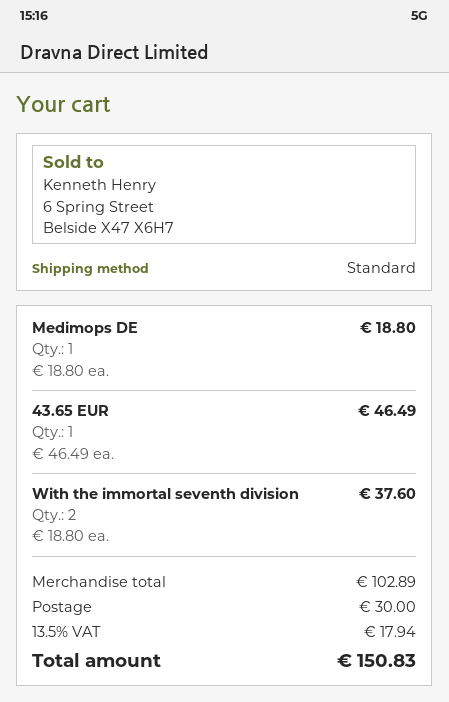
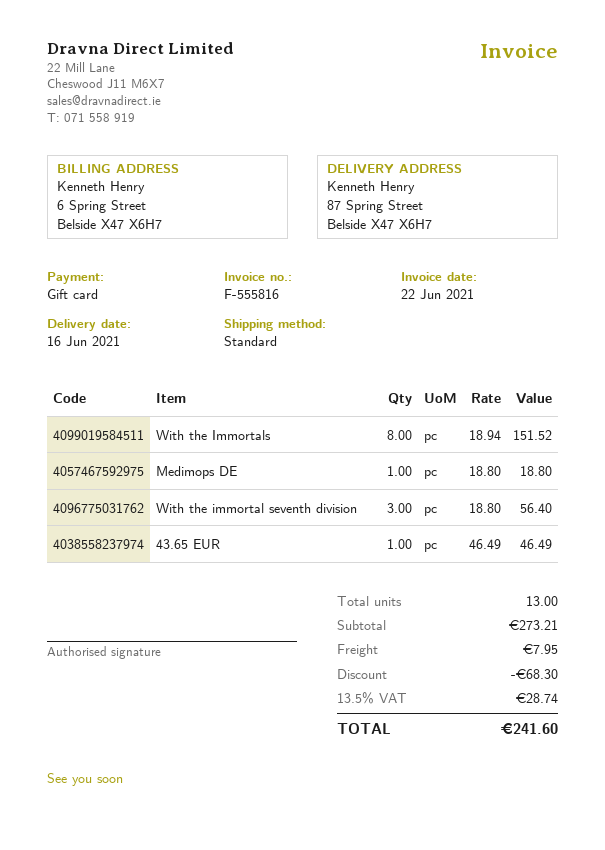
With the immortal seventh division: 2 x 18.80 = 37.60 -> 3 x 18.80 = 56.40
With the Immortals: none -> 8 x 18.94 = 151.52
subtotal: 102.89 -> 273.21
discount: none -> 68.30
shipping: 30.00 -> 7.95
tax: 13.5% = 17.94 -> 13.5% = 28.74
total: 150.83 -> 241.60

